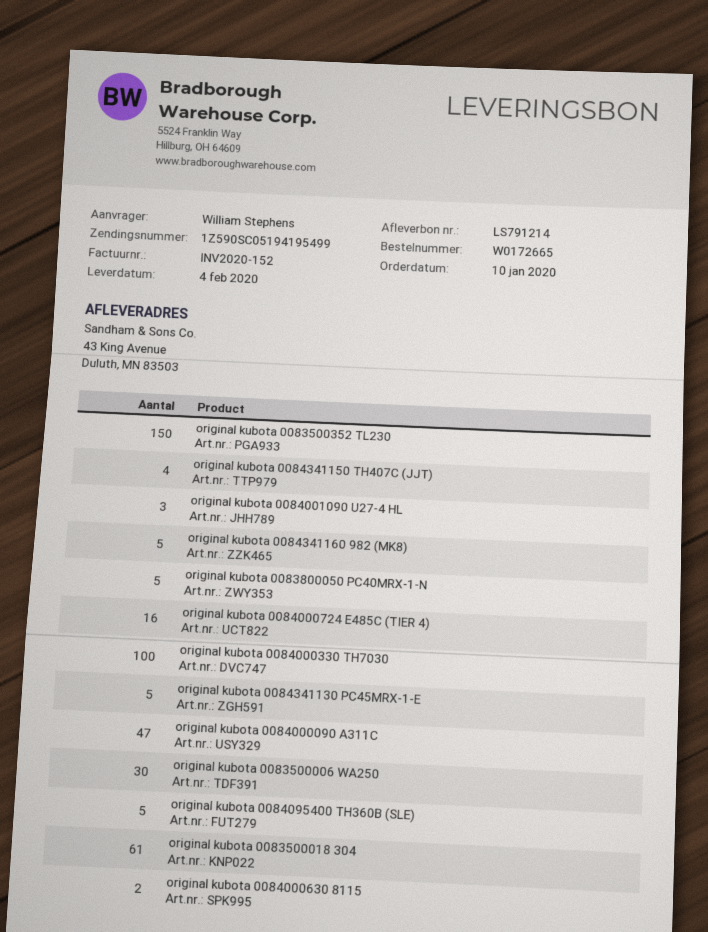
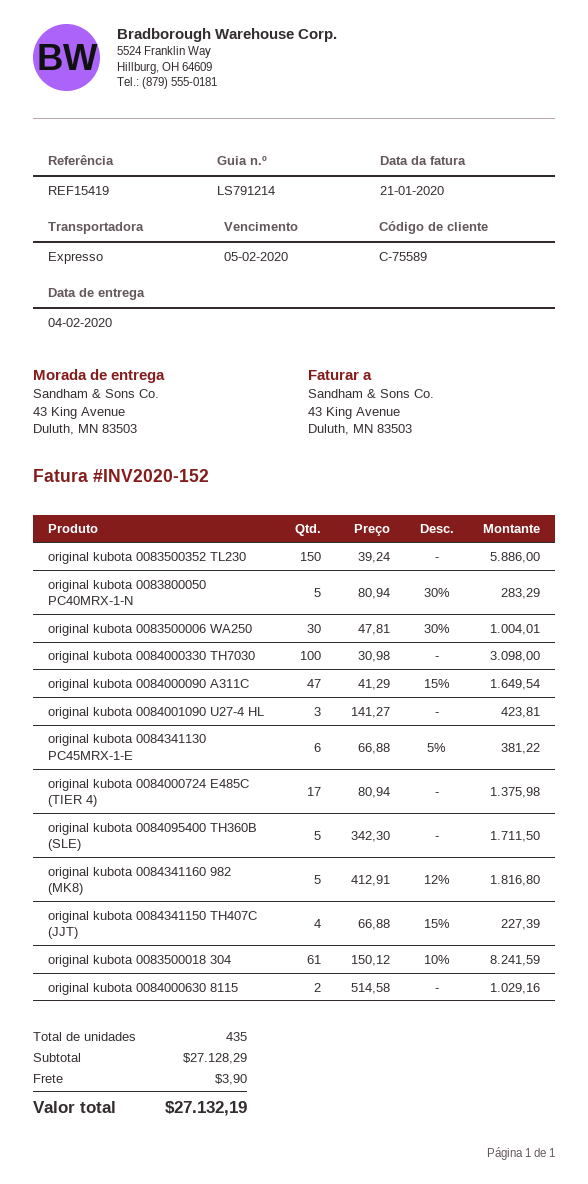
original kubota 0084000724 E485C (TIER 4): 16 -> 17
original kubota 0084341130 PC45MRX-1-E: 5 -> 6

